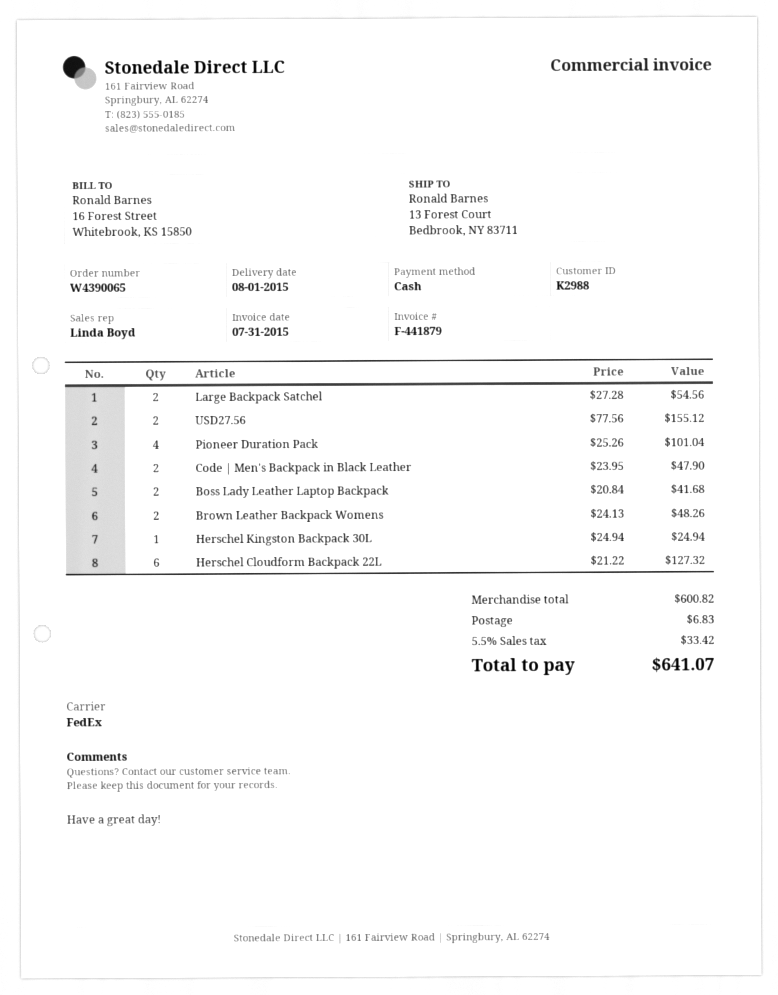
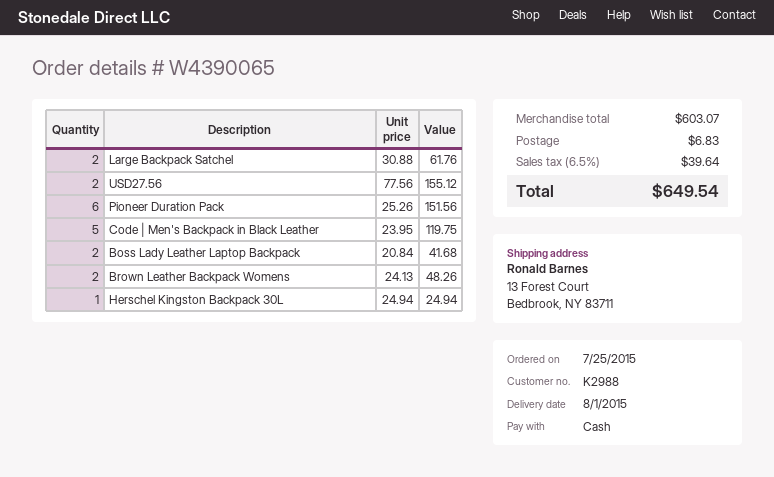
Large Backpack Satchel: 2 x 27.28 = 54.56 -> 2 x 30.88 = 61.76
Pioneer Duration Pack: 4 x 25.26 = 101.04 -> 6 x 25.26 = 151.56
Code | Men's Backpack in Black Leather: 2 x 23.95 = 47.90 -> 5 x 23.95 = 119.75
Herschel Cloudform Backpack 22L: 6 x 21.22 = 127.32 -> none
subtotal: 600.82 -> 603.07
tax: 5.5% = 33.42 -> 6.5% = 39.64
total: 641.07 -> 649.54

